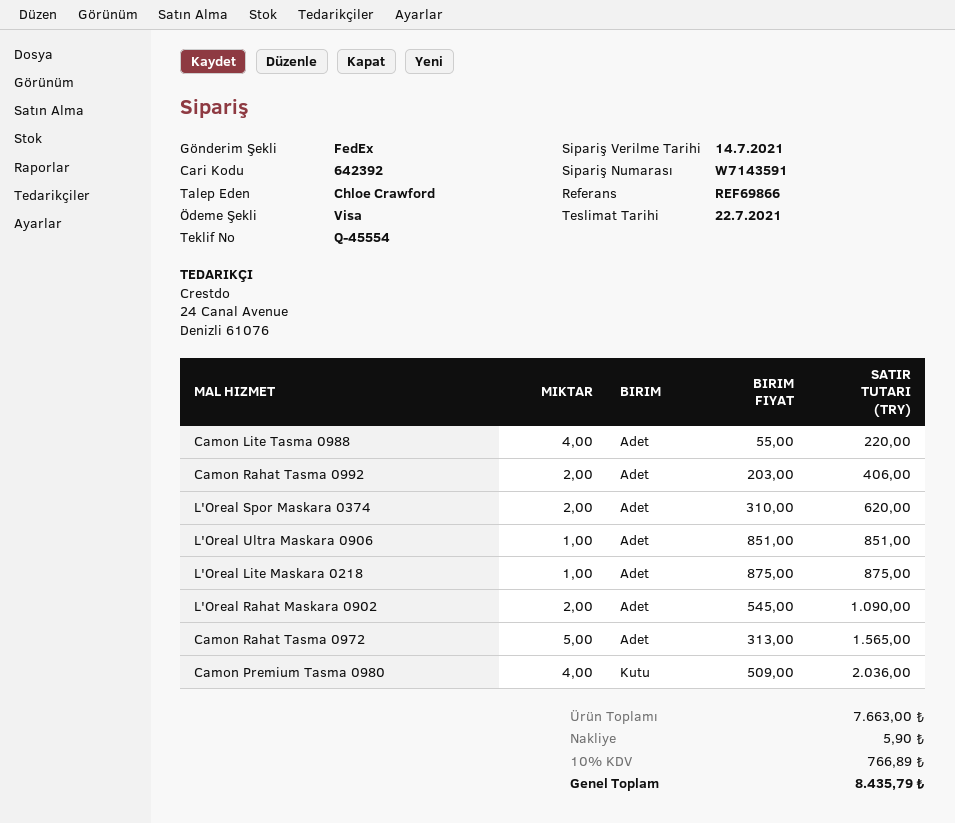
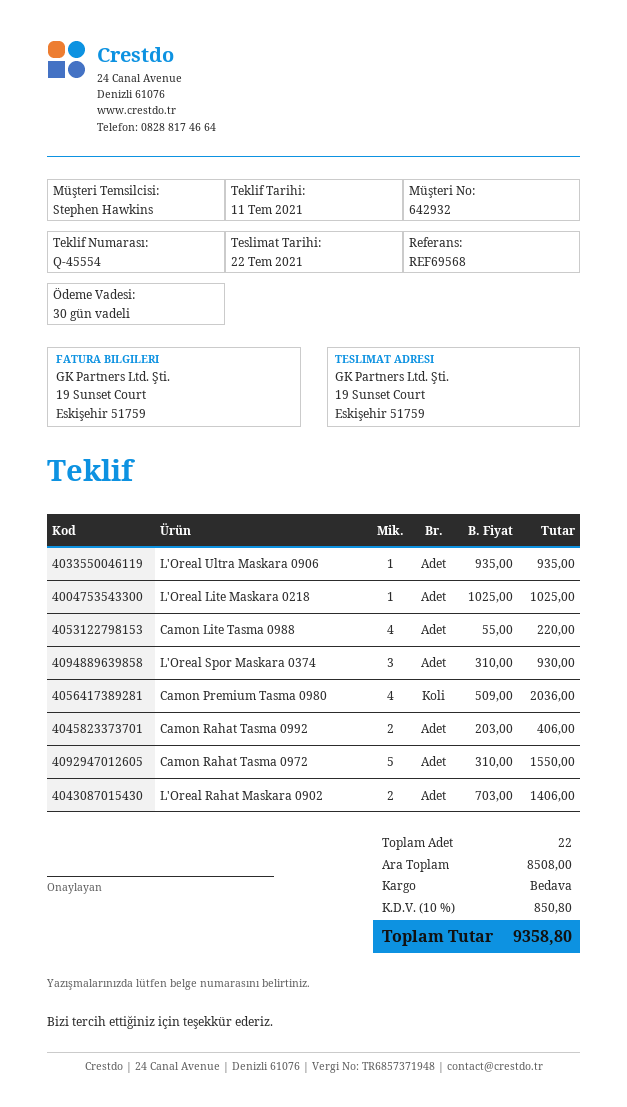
customer number: 642392 -> 642932
reference: REF69866 -> REF69568
L'Oreal Spor Maskara 0374: 2 x 310.00 = 620.00 -> 3 x 310.00 = 930.00
L'Oreal Ultra Maskara 0906: 1 x 851.00 = 851.00 -> 1 x 935.00 = 935.00
L'Oreal Lite Maskara 0218: 1 x 875.00 = 875.00 -> 1 x 1025.00 = 1025.00
L'Oreal Rahat Maskara 0902: 2 x 545.00 = 1090.00 -> 2 x 703.00 = 1406.00
Camon Rahat Tasma 0972: 5 x 313.00 = 1565.00 -> 5 x 310.00 = 1550.00
subtotal: 7663.00 -> 8508.00
shipping: 5.90 -> 0.00
tax: 10% = 766.89 -> 10% = 850.80
total: 8435.79 -> 9358.80

